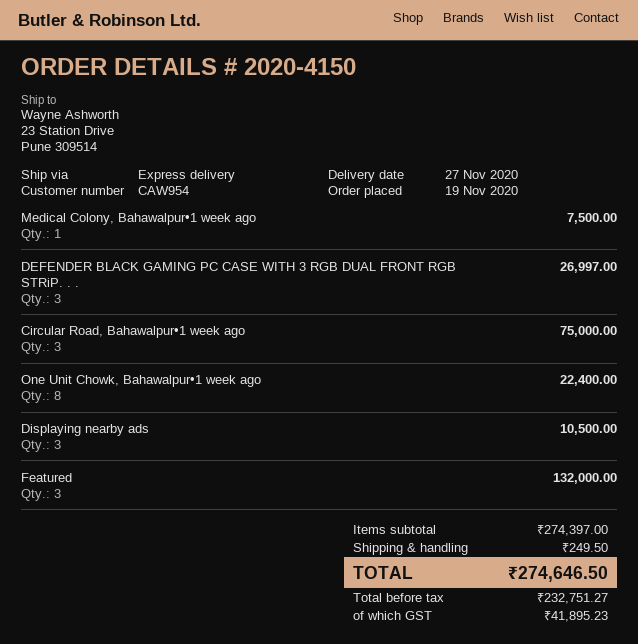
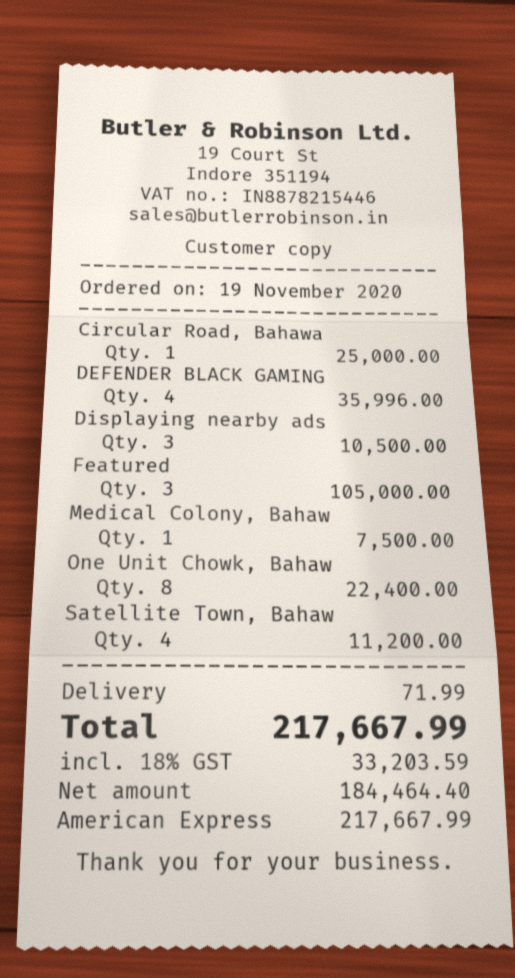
DEFENDER BLACK GAMING PC CASE WITH 3 RGB DUAL FRONT RGB STRiP. . .: 3 for 26997.00 -> 4 for 35996.00
Circular Road, Bahawalpur•1 week ago: 3 for 75000.00 -> 1 for 25000.00
Featured: 3 for 132000.00 -> 3 for 105000.00
Satellite Town, Bahaw: none -> 4 for 11200.00
shipping: 249.50 -> 71.99
net: 232751.27 -> 184464.40
tax: 41895.23 -> 33203.59
total: 274646.50 -> 217667.99

